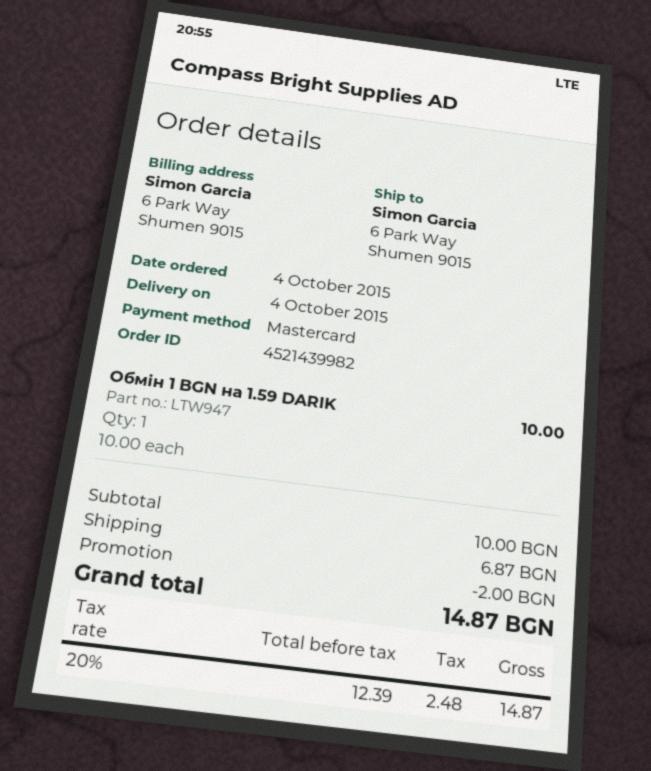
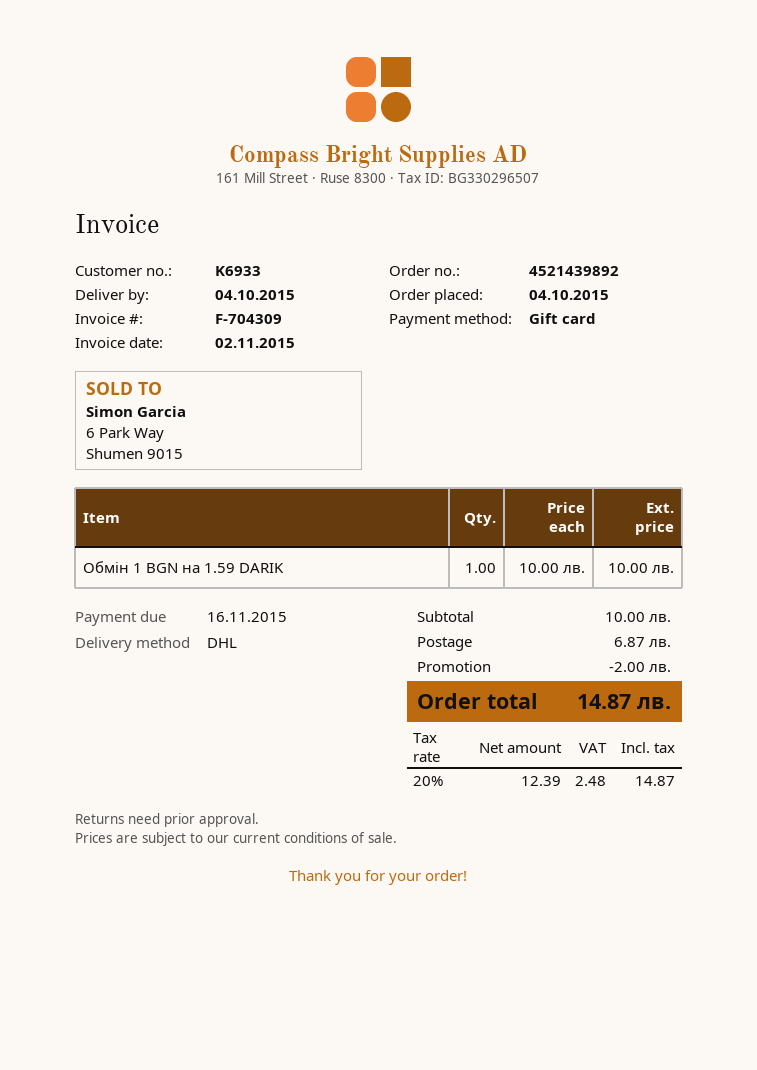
order number: 4521439982 -> 4521439892
payment method: Mastercard -> gift card

